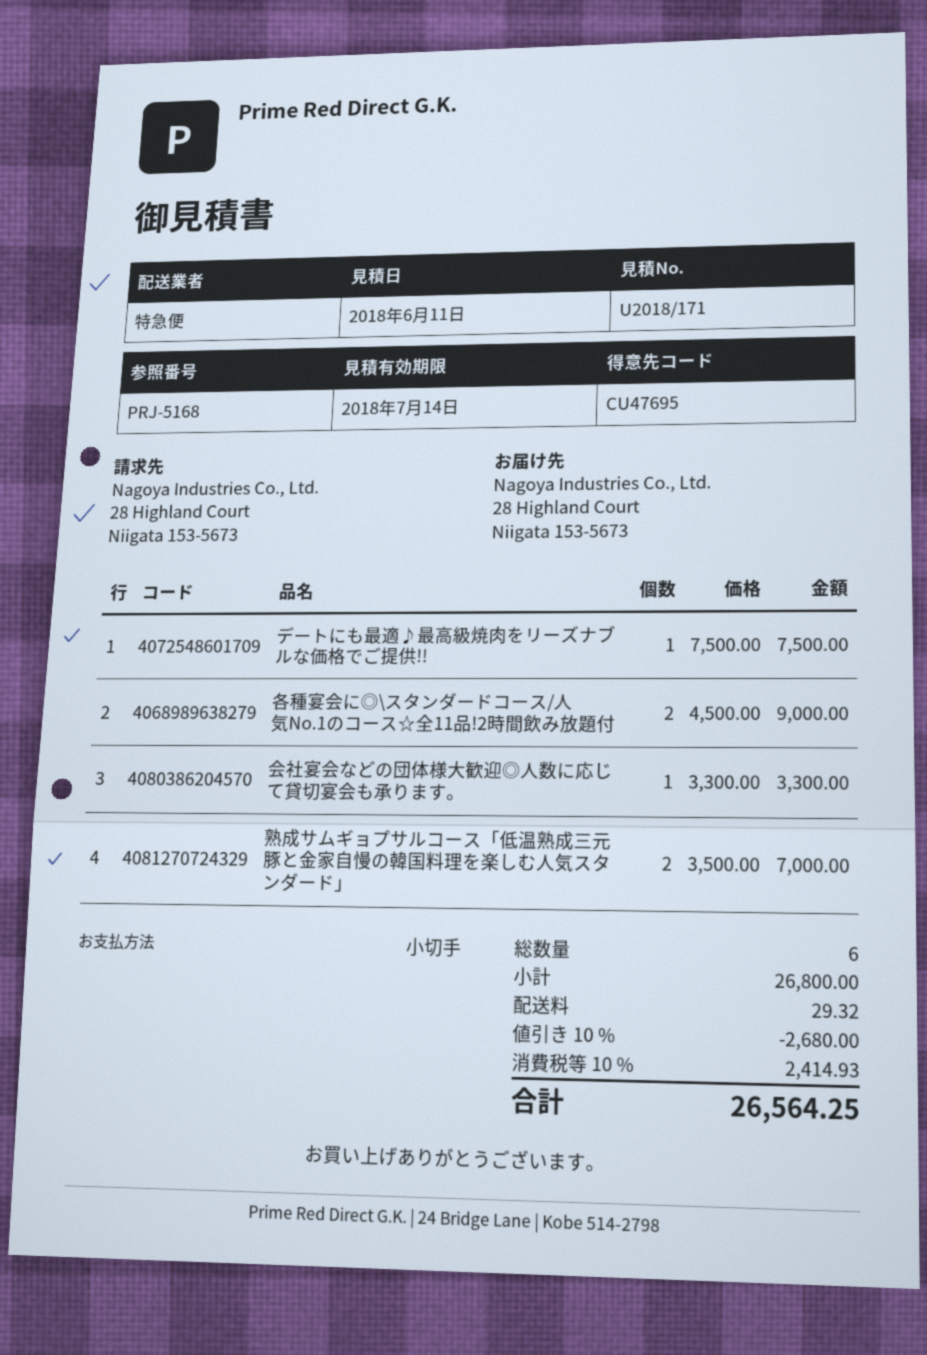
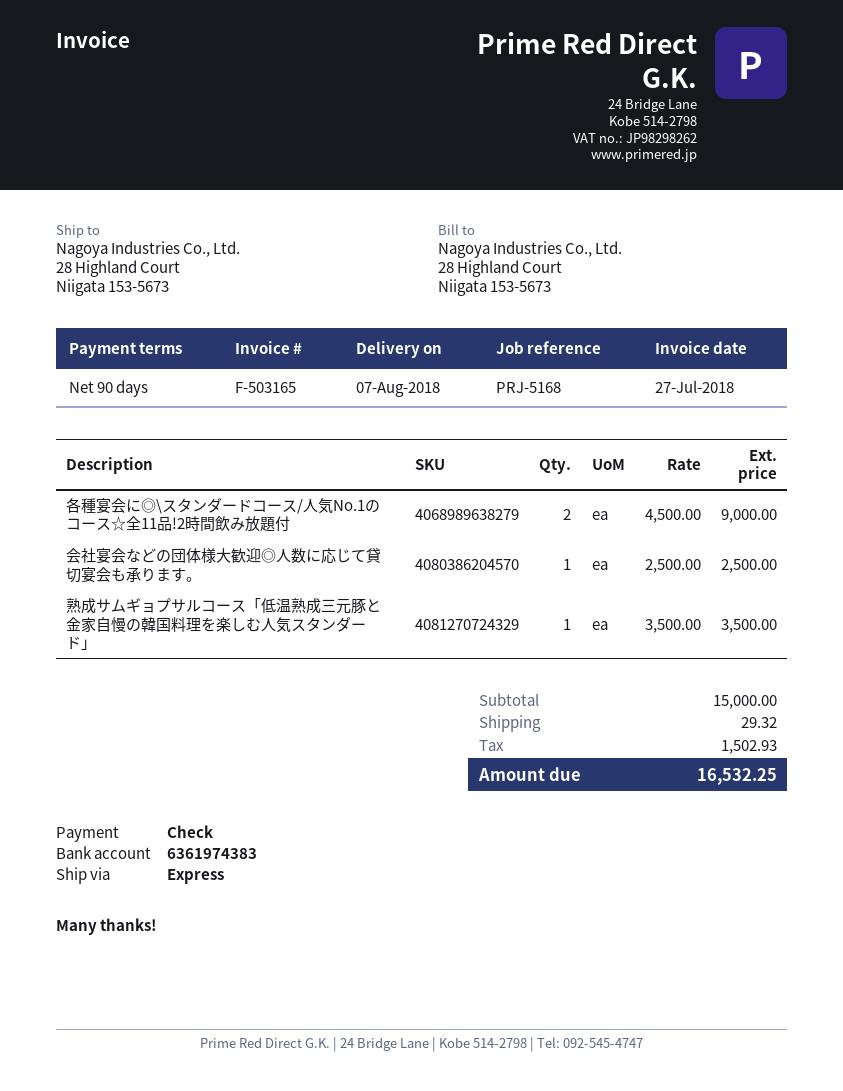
デートにも最適♪最高級焼肉をリーズナブルな価格でご提供!!: 1 x 7500.00 = 7500.00 -> none
会社宴会などの団体様大歓迎◎人数に応じて貸切宴会も承ります。: 1 x 3300.00 = 3300.00 -> 1 x 2500.00 = 2500.00
熟成サムギョプサルコース「低温熟成三元豚と金家自慢の韓国料理を楽しむ人気スタンダード」: 2 x 3500.00 = 7000.00 -> 1 x 3500.00 = 3500.00
subtotal: 26800.00 -> 15000.00
discount: 10% = 2680.00 -> none
tax: 2414.93 -> 1502.93
total: 26564.25 -> 16532.25

